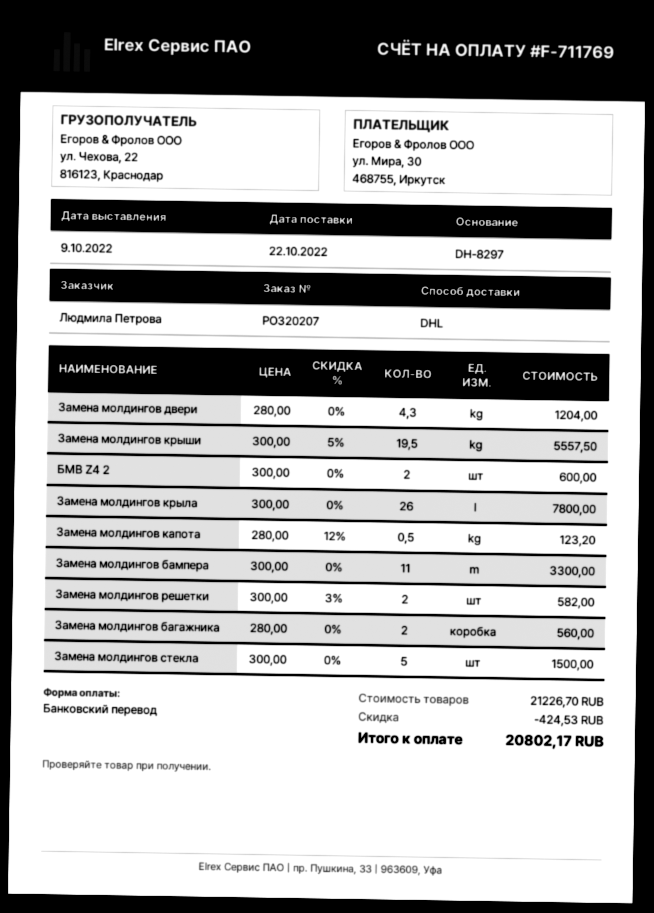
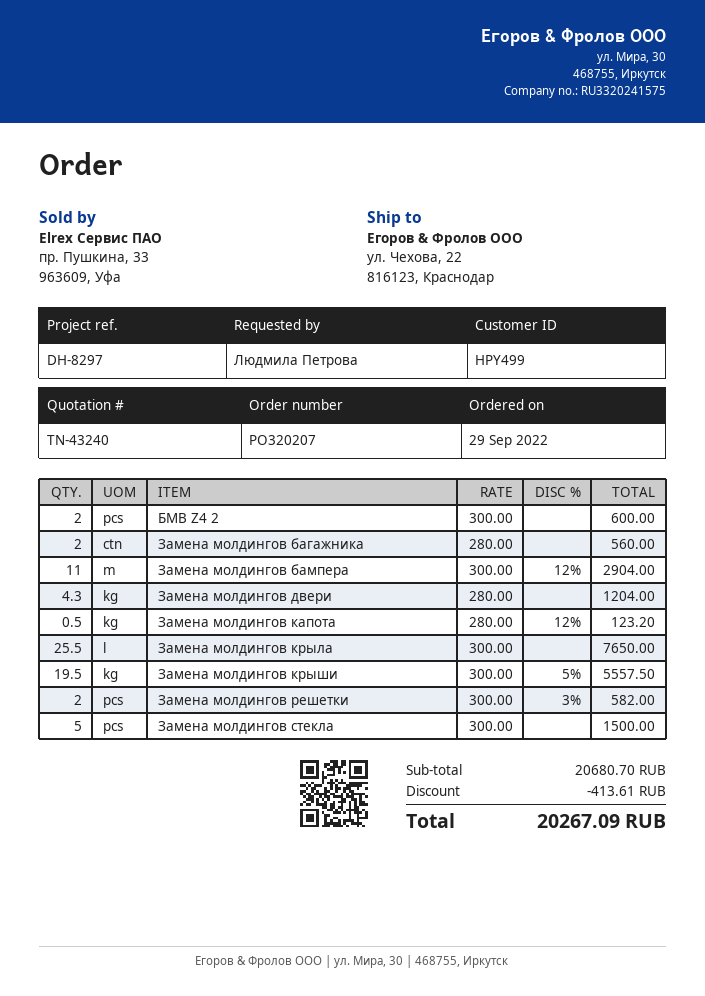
Замена молдингов крыла: 26 x 300.00 = 7800.00 -> 25.5 x 300.00 = 7650.00
Замена молдингов бампера: 11 x 300.00 = 3300.00 -> 11 x 300.00 - 12% = 2904.00
subtotal: 21226.70 -> 20680.70
discount: 424.53 -> 413.61
total: 20802.17 -> 20267.09

